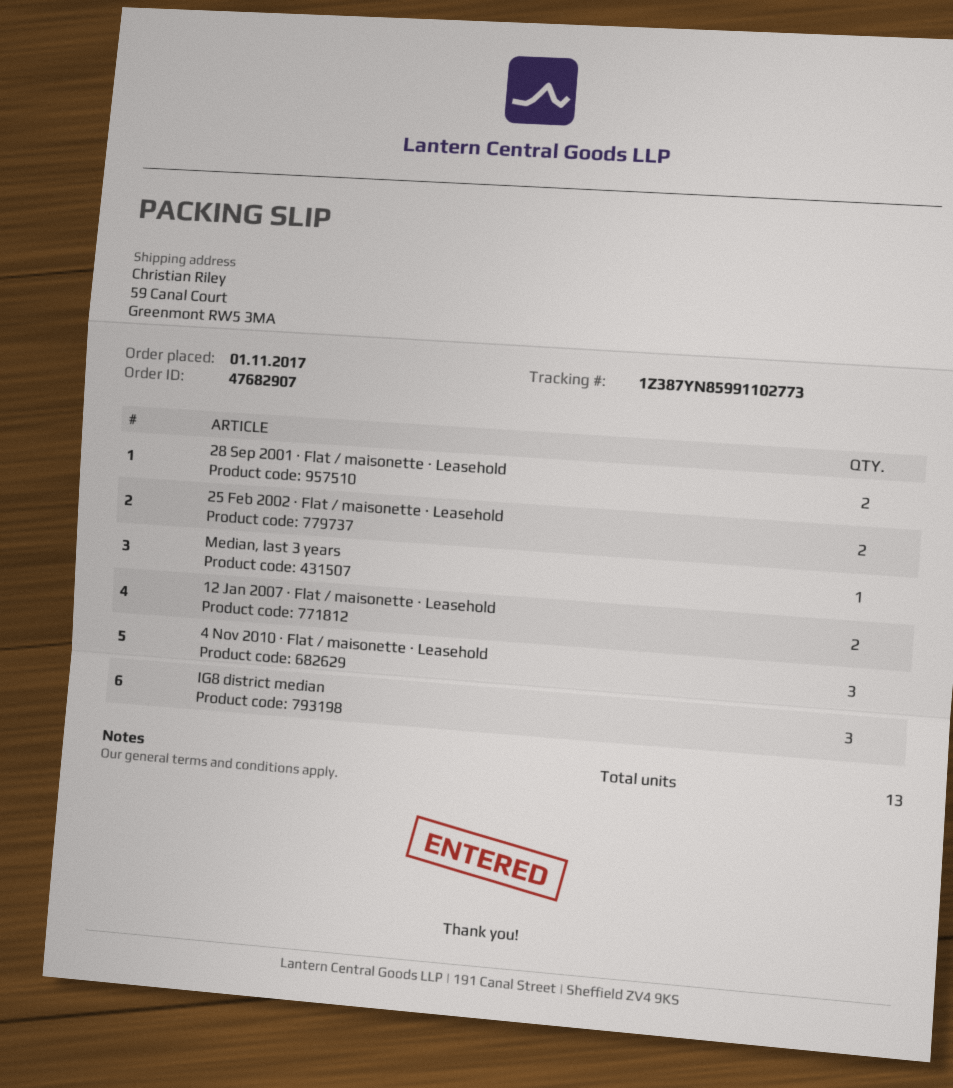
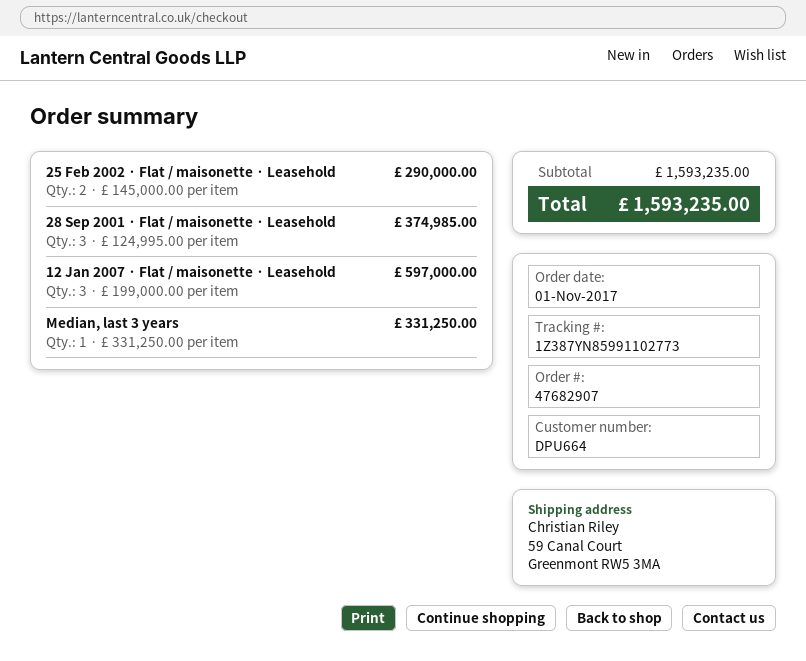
28 Sep 2001 · Flat / maisonette · Leasehold: 2 -> 3
12 Jan 2007 · Flat / maisonette · Leasehold: 2 -> 3
4 Nov 2010 · Flat / maisonette · Leasehold: 3 -> none
IG8 district median: 3 -> none

